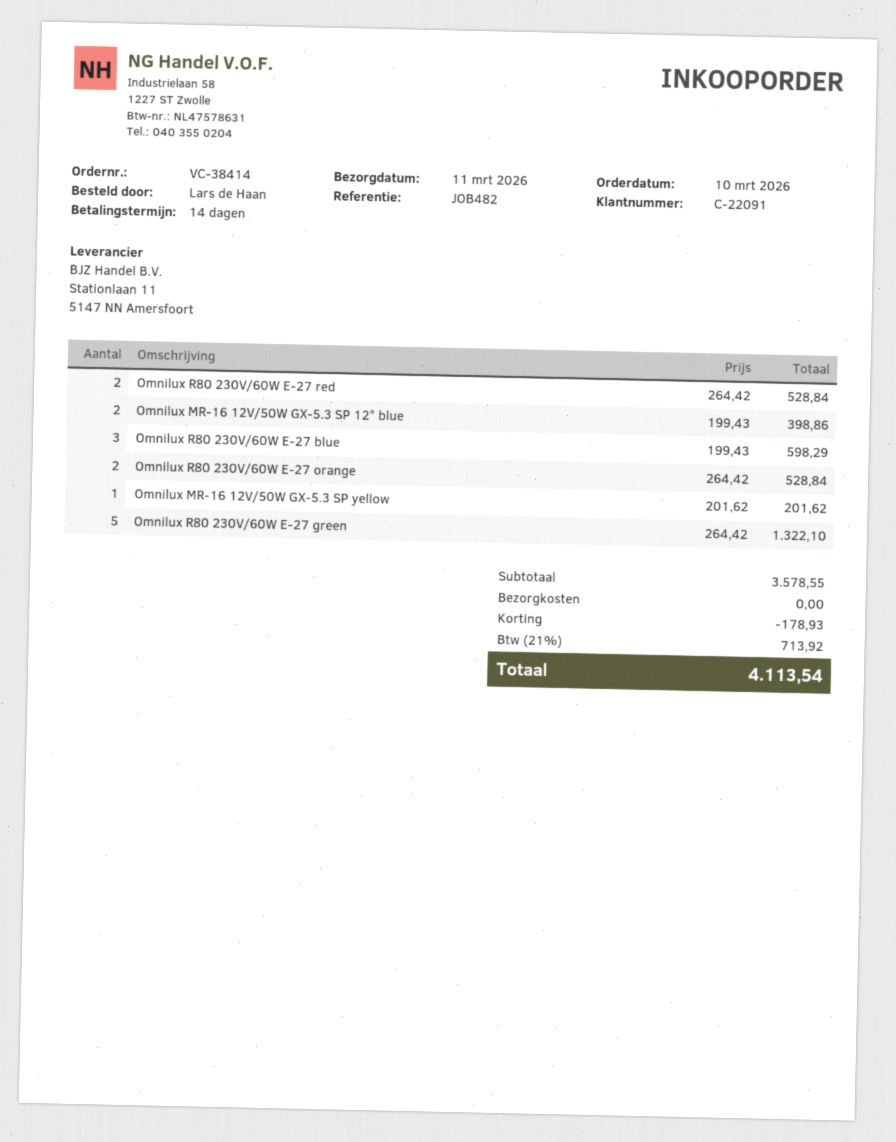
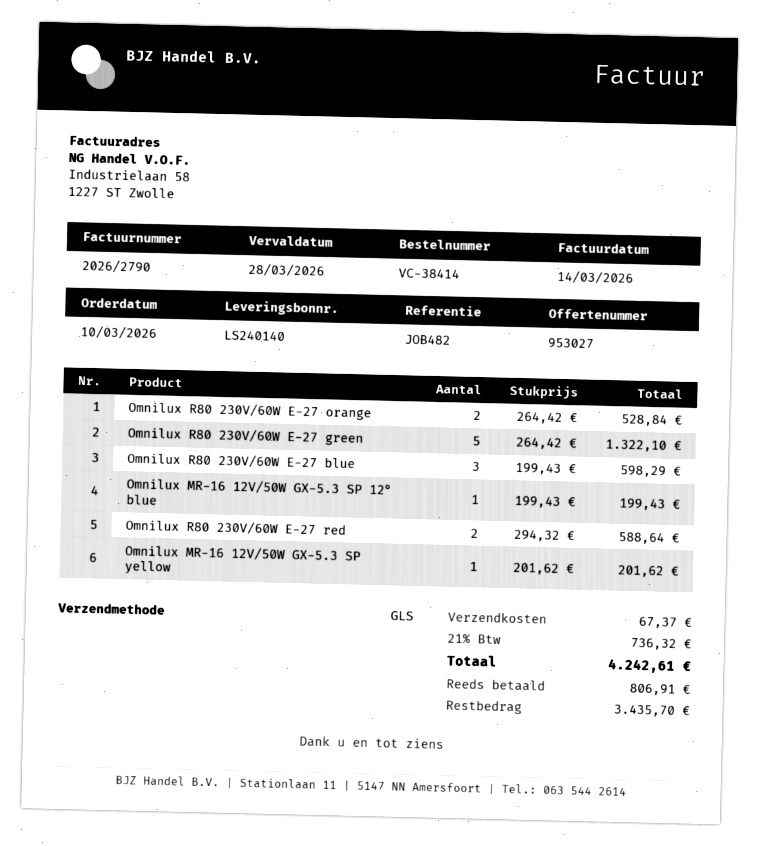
Omnilux R80 230V/60W E-27 red: 2 x 264.42 = 528.84 -> 2 x 294.32 = 588.64
Omnilux MR-16 12V/50W GX-5.3 SP 12° blue: 2 x 199.43 = 398.86 -> 1 x 199.43 = 199.43
discount: 178.93 -> none
shipping: 0.00 -> 67.37
tax: 21% = 713.92 -> 21% = 736.32
total: 4113.54 -> 4242.61

